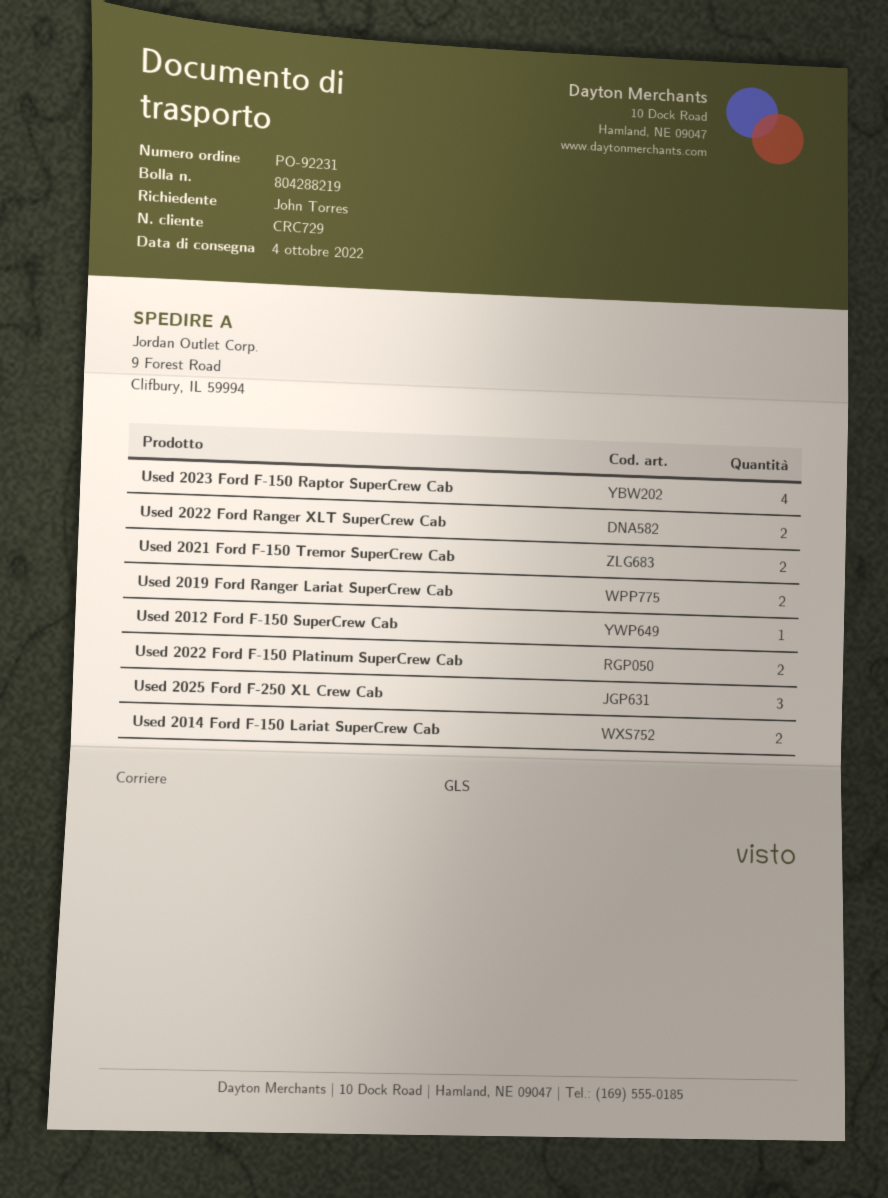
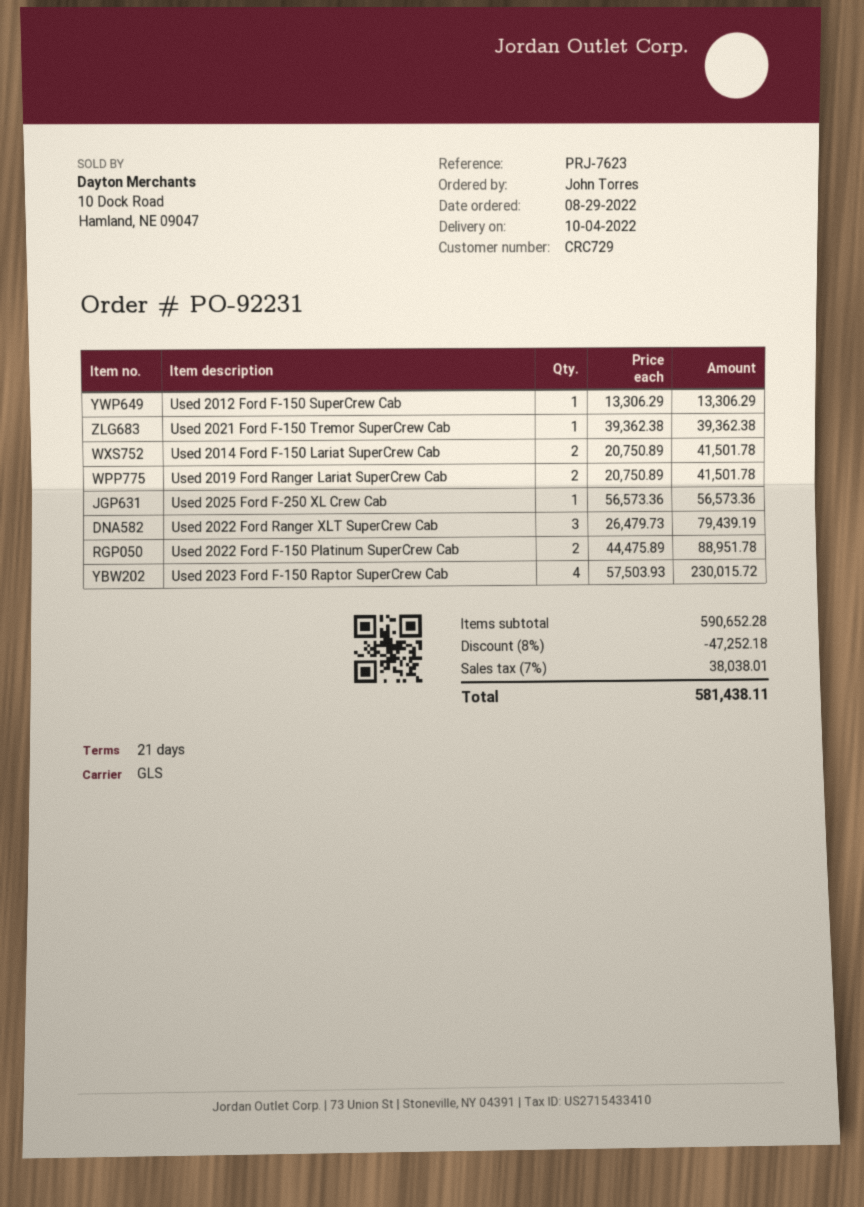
Used 2022 Ford Ranger XLT SuperCrew Cab: 2 -> 3
Used 2021 Ford F-150 Tremor SuperCrew Cab: 2 -> 1
Used 2025 Ford F-250 XL Crew Cab: 3 -> 1

